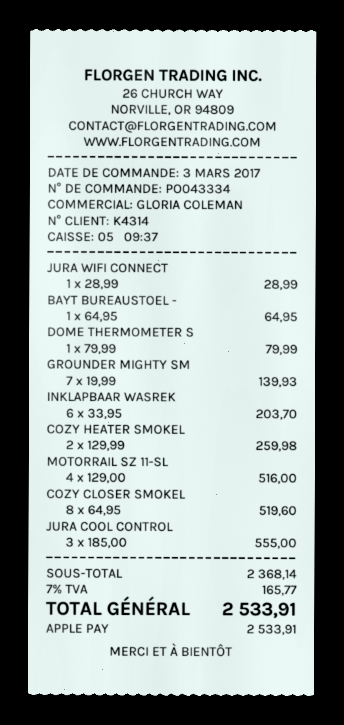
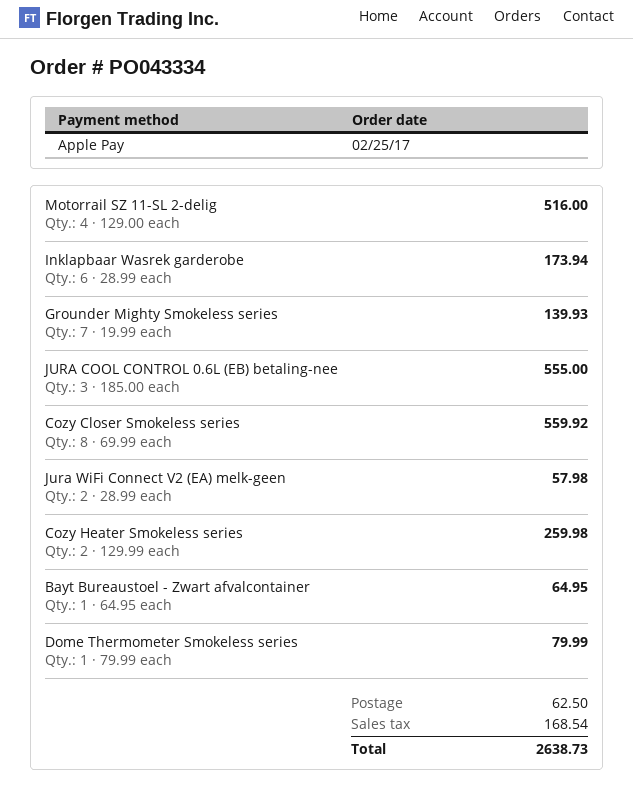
order date: 2017-03-03 -> 2017-02-25
JURA WIFI CONNECT: 1 x 28.99 = 28.99 -> 2 x 28.99 = 57.98
INKLAPBAAR WASREK: 6 x 33.95 = 203.70 -> 6 x 28.99 = 173.94
COZY CLOSER SMOKEL: 8 x 64.95 = 519.60 -> 8 x 69.99 = 559.92
shipping: none -> 62.50
tax: 165.77 -> 168.54
total: 2533.91 -> 2638.73

